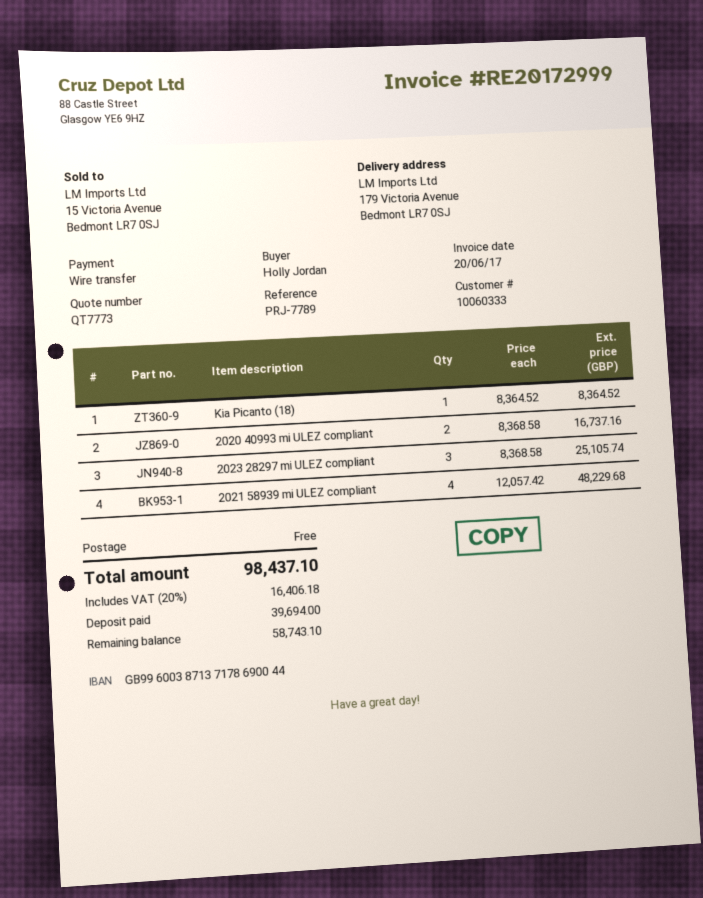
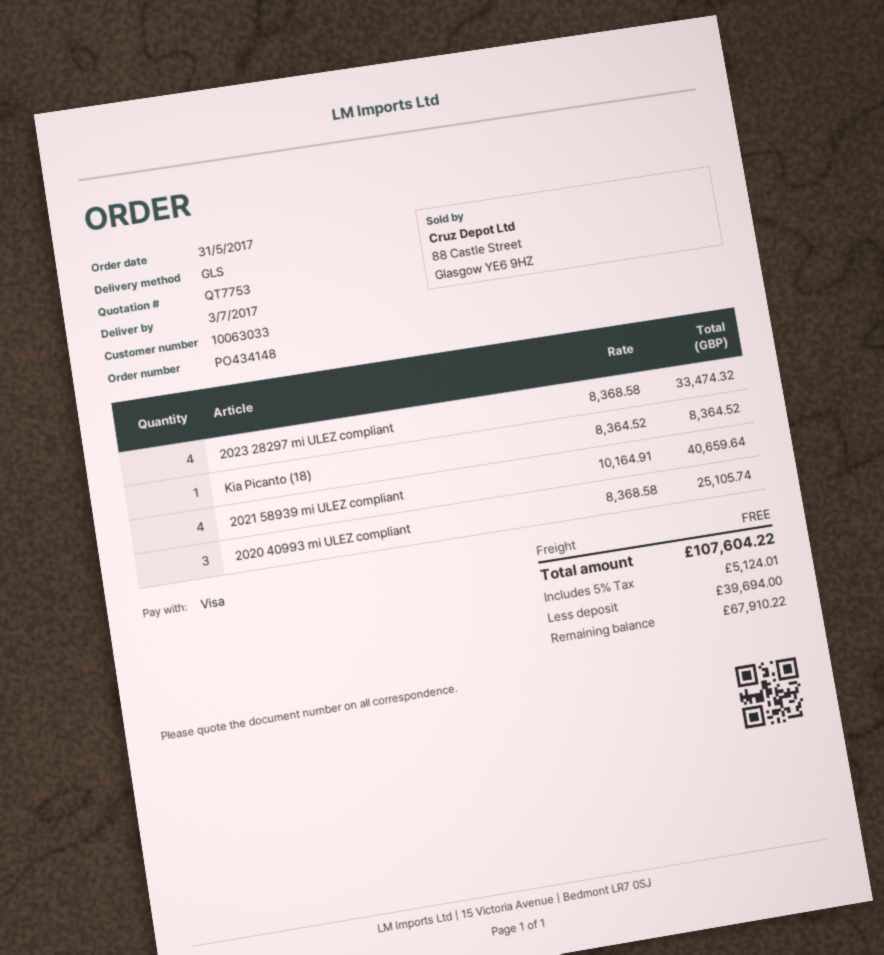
quote number: QT7773 -> QT7753
customer number: 10060333 -> 10063033
payment method: bank transfer -> Visa
2020 40993 mi ULEZ compliant: 2 x 8368.58 = 16737.16 -> 3 x 8368.58 = 25105.74
2023 28297 mi ULEZ compliant: 3 x 8368.58 = 25105.74 -> 4 x 8368.58 = 33474.32
2021 58939 mi ULEZ compliant: 4 x 12057.42 = 48229.68 -> 4 x 10164.91 = 40659.64
tax: 20% = 16406.18 -> 5% = 5124.01
total: 98437.10 -> 107604.22
balance: 58743.10 -> 67910.22

